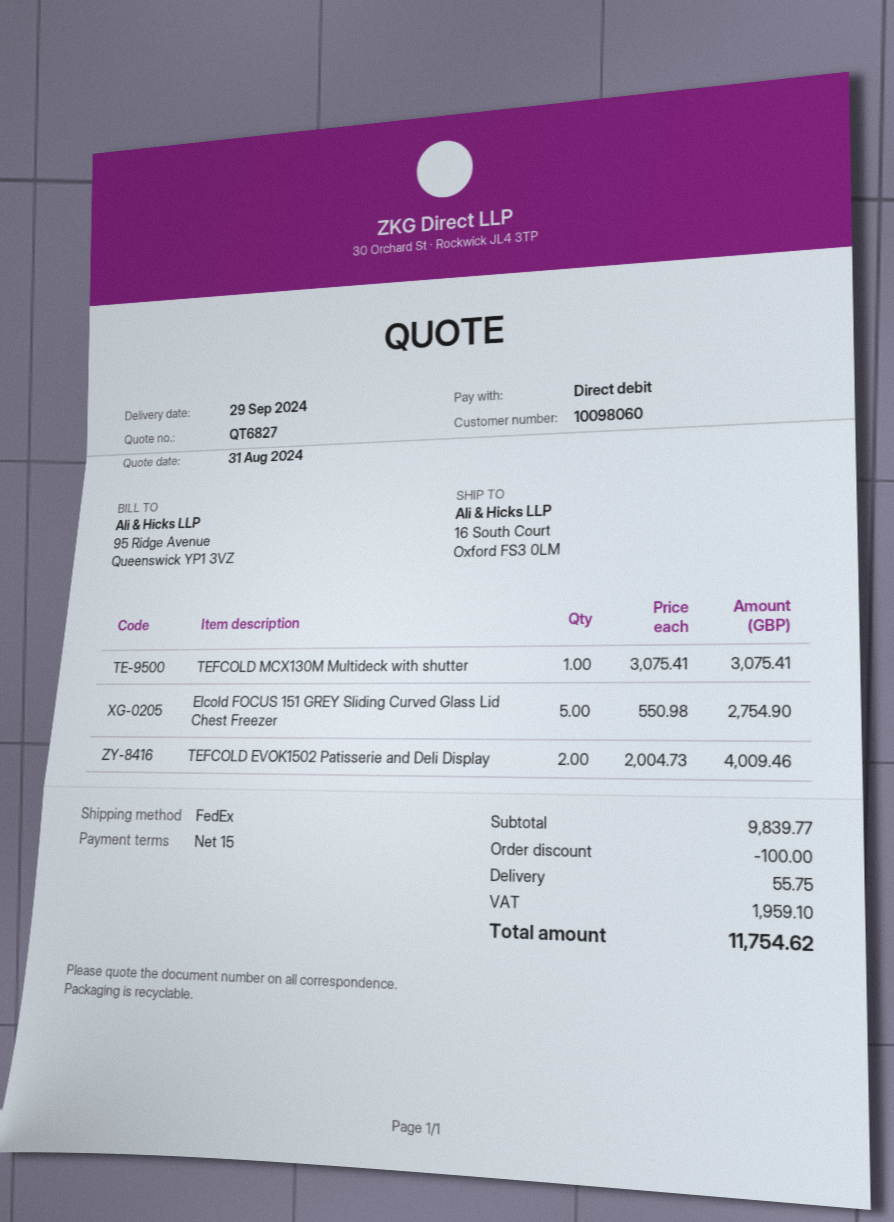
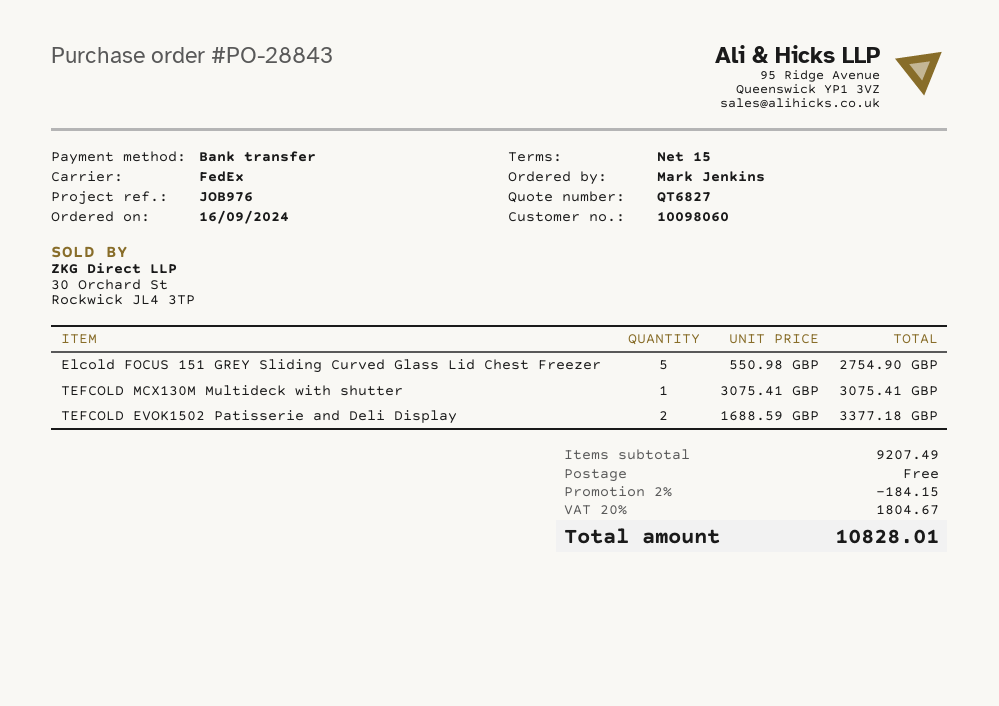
payment method: direct debit -> bank transfer
TEFCOLD EVOK1502 Patisserie and Deli Display: 2 x 2004.73 = 4009.46 -> 2 x 1688.59 = 3377.18
subtotal: 9839.77 -> 9207.49
discount: 100.00 -> 184.15
shipping: 55.75 -> 0.00
tax: 1959.10 -> 1804.67
total: 11754.62 -> 10828.01

